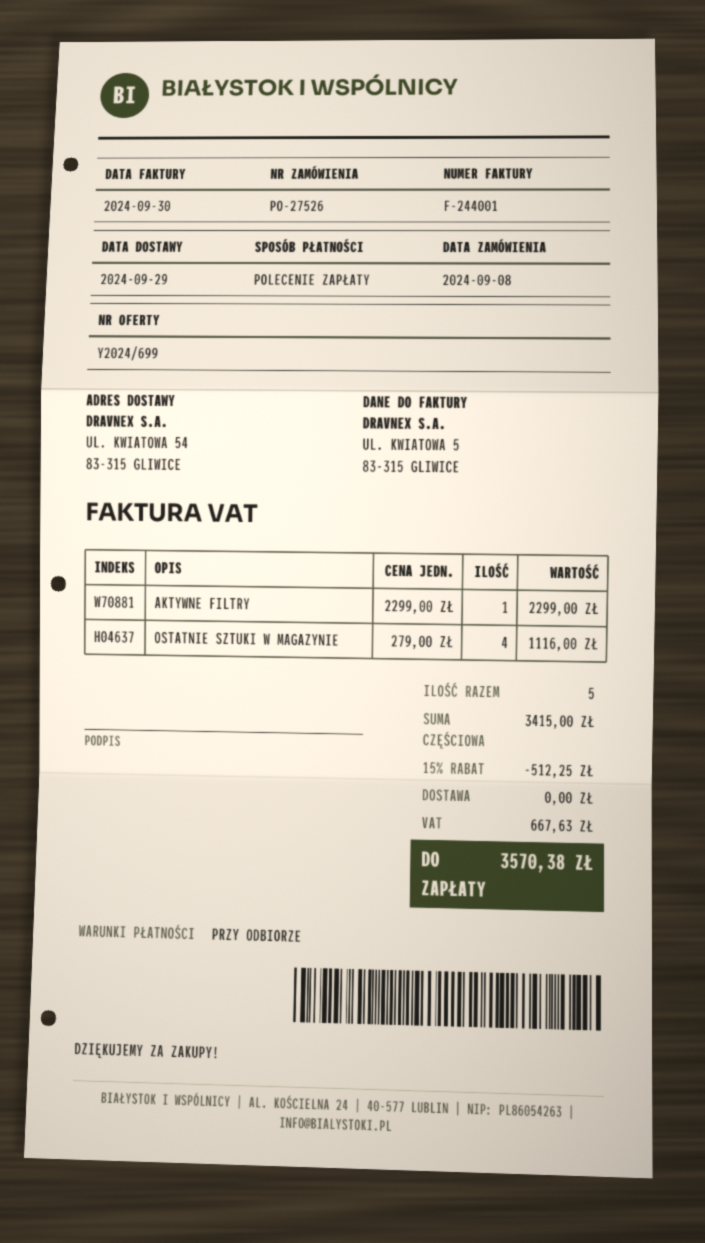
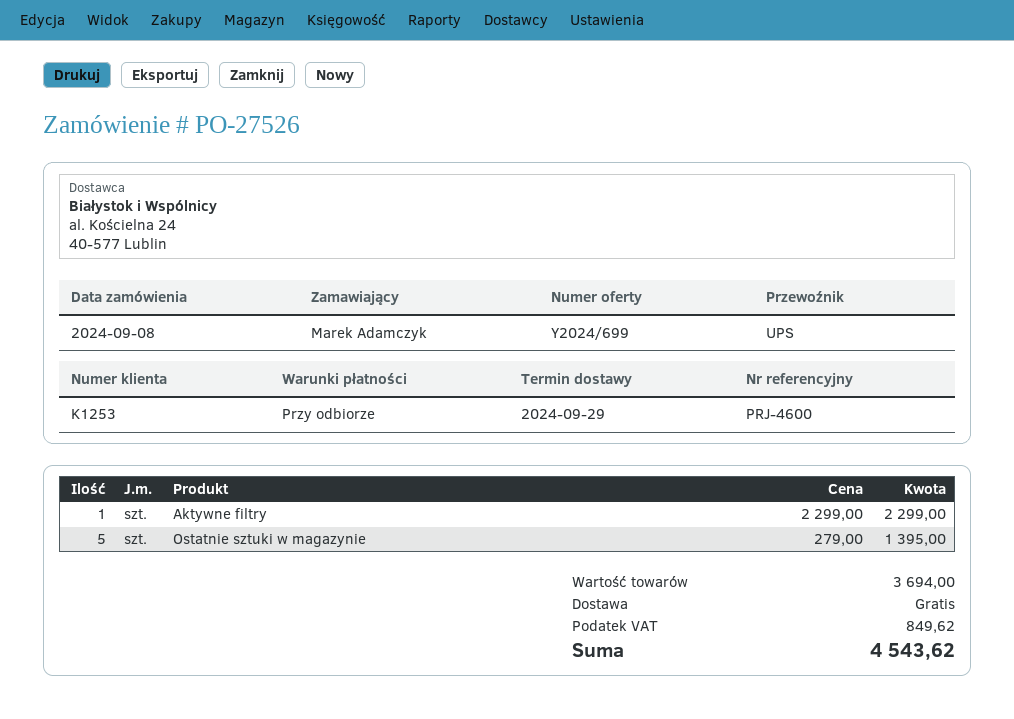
OSTATNIE SZTUKI W MAGAZYNIE: 4 x 279.00 = 1116.00 -> 5 x 279.00 = 1395.00
subtotal: 3415.00 -> 3694.00
discount: 15% = 512.25 -> none
tax: 667.63 -> 849.62
total: 3570.38 -> 4543.62

